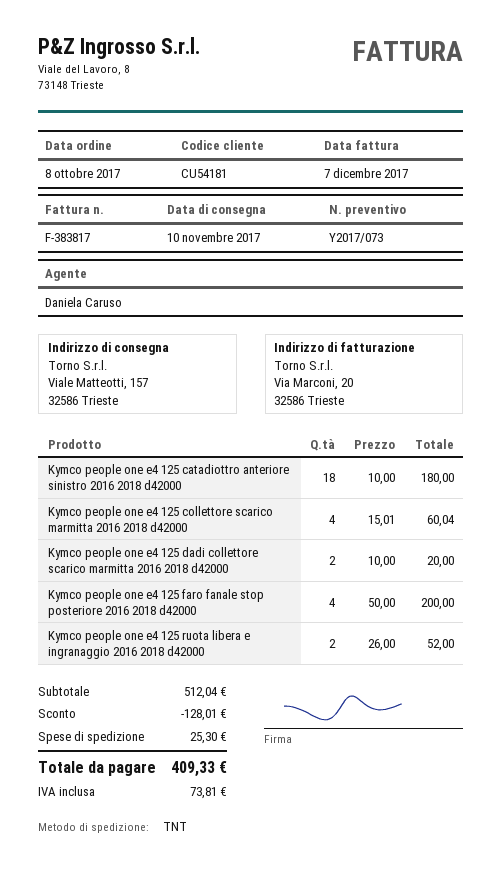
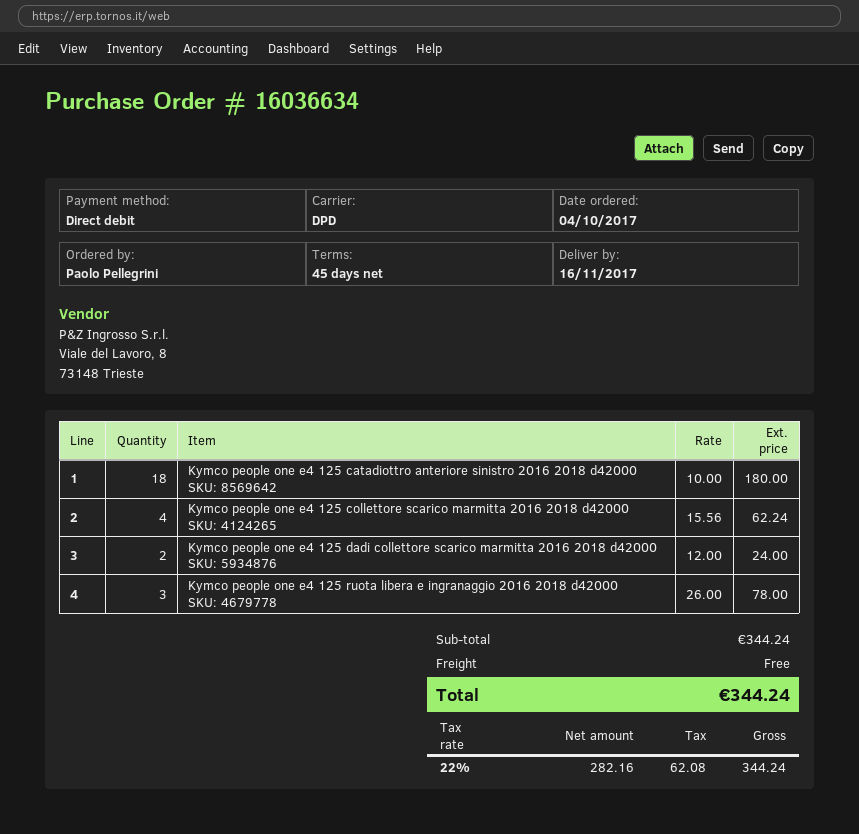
order date: 2017-10-08 -> 2017-10-04
delivery date: 2017-11-10 -> 2017-11-16
shipping method: TNT -> DPD
Kymco people one e4 125 collettore scarico marmitta 2016 2018 d42000: 4 x 15.01 = 60.04 -> 4 x 15.56 = 62.24
Kymco people one e4 125 dadi collettore scarico marmitta 2016 2018 d42000: 2 x 10.00 = 20.00 -> 2 x 12.00 = 24.00
Kymco people one e4 125 faro fanale stop posteriore 2016 2018 d42000: 4 x 50.00 = 200.00 -> none
Kymco people one e4 125 ruota libera e ingranaggio 2016 2018 d42000: 2 x 26.00 = 52.00 -> 3 x 26.00 = 78.00
subtotal: 512.04 -> 344.24
discount: 128.01 -> none
shipping: 25.30 -> 0.00
tax: 73.81 -> 62.08
total: 409.33 -> 344.24

